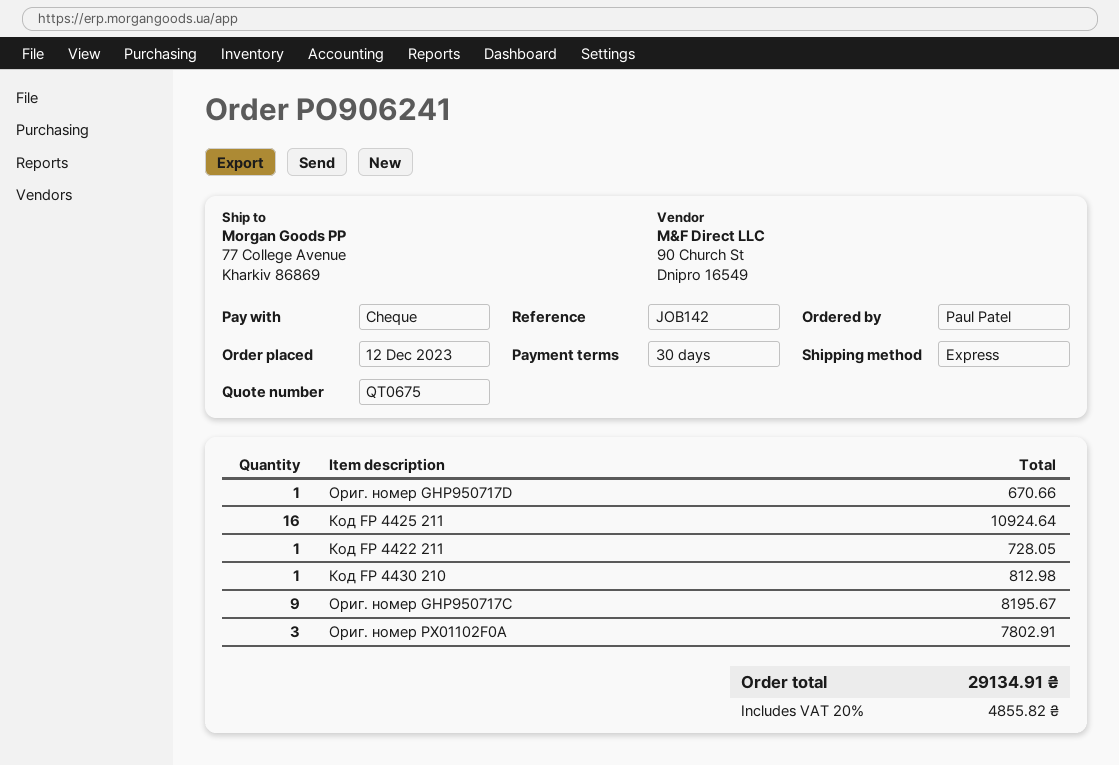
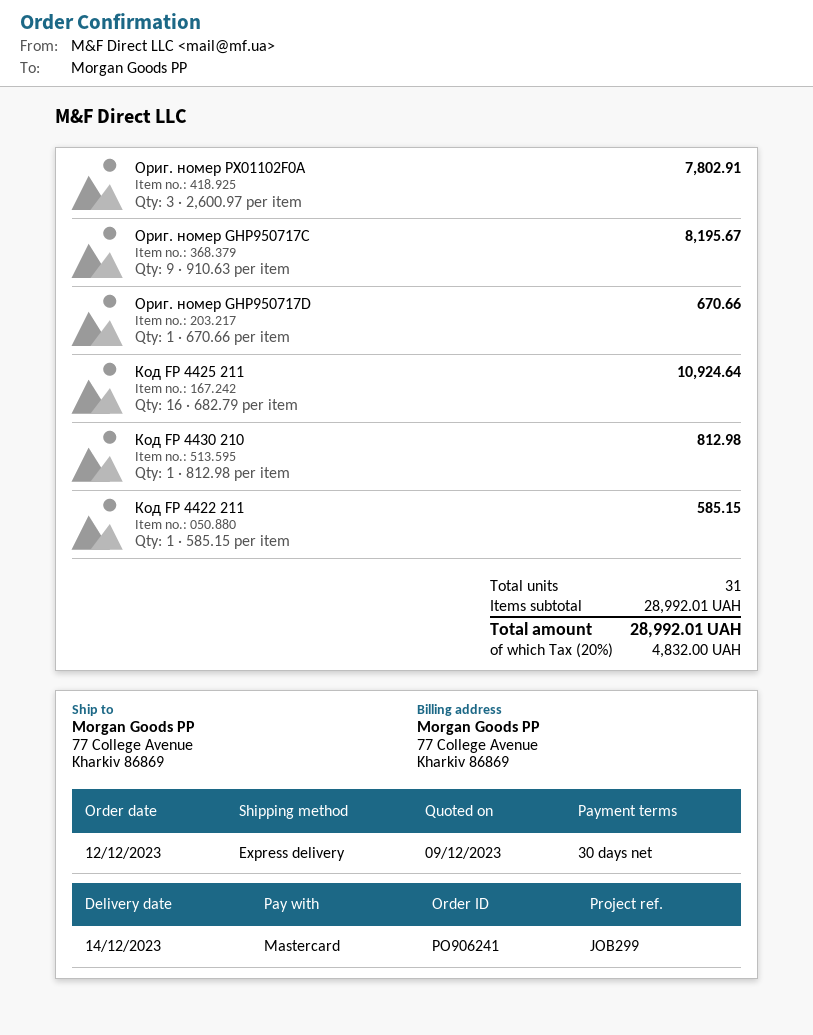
reference: JOB142 -> JOB299
payment method: cheque -> Mastercard
Код FP 4422 211: 1 for 728.05 -> 1 for 585.15
tax: 20% = 4855.82 -> 20% = 4832.00
total: 29134.91 -> 28992.01

